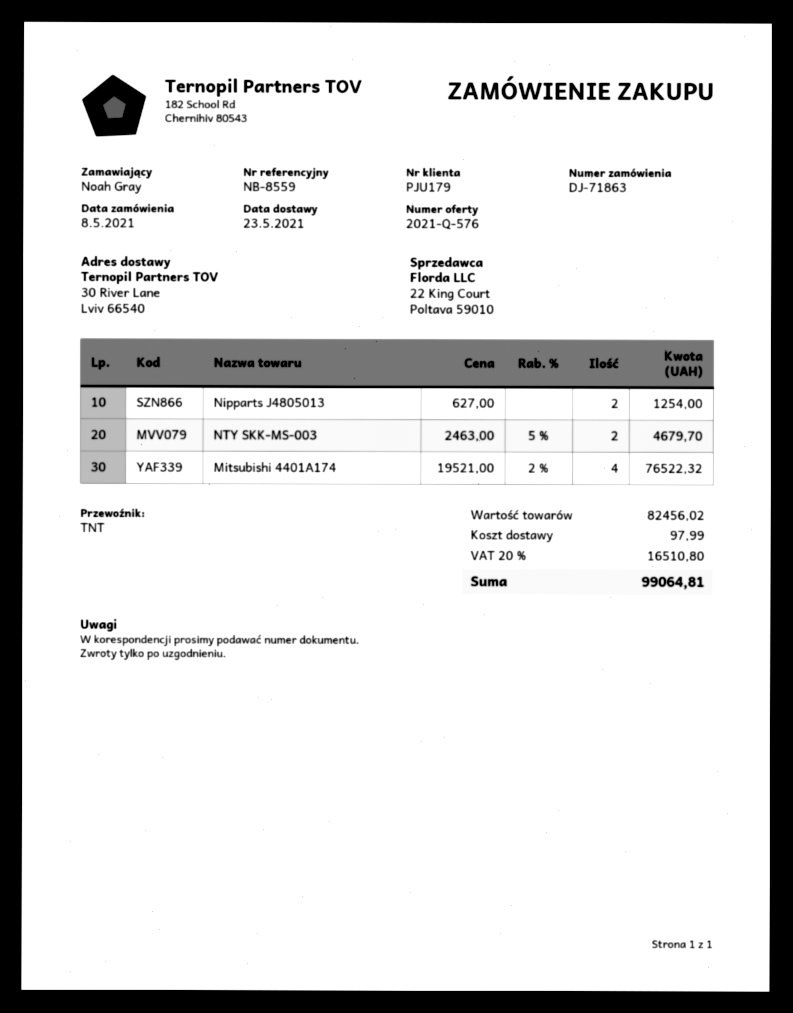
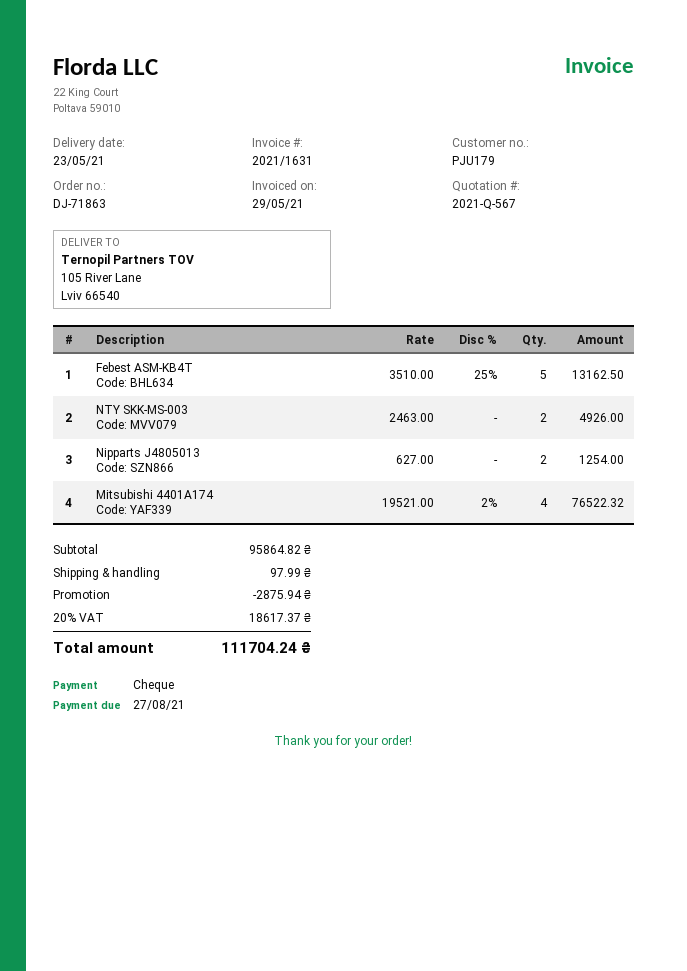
quote number: 2021-Q-576 -> 2021-Q-567
ship to: 30 River Lane, Lviv 66540 -> 105 River Lane, Lviv 66540
NTY SKK-MS-003: 2 x 2463.00 - 5% = 4679.70 -> 2 x 2463.00 = 4926.00
Febest ASM-KB4T: none -> 5 x 3510.00 - 25% = 13162.50
subtotal: 82456.02 -> 95864.82
discount: none -> 2875.94
tax: 20% = 16510.80 -> 20% = 18617.37
total: 99064.81 -> 111704.24

